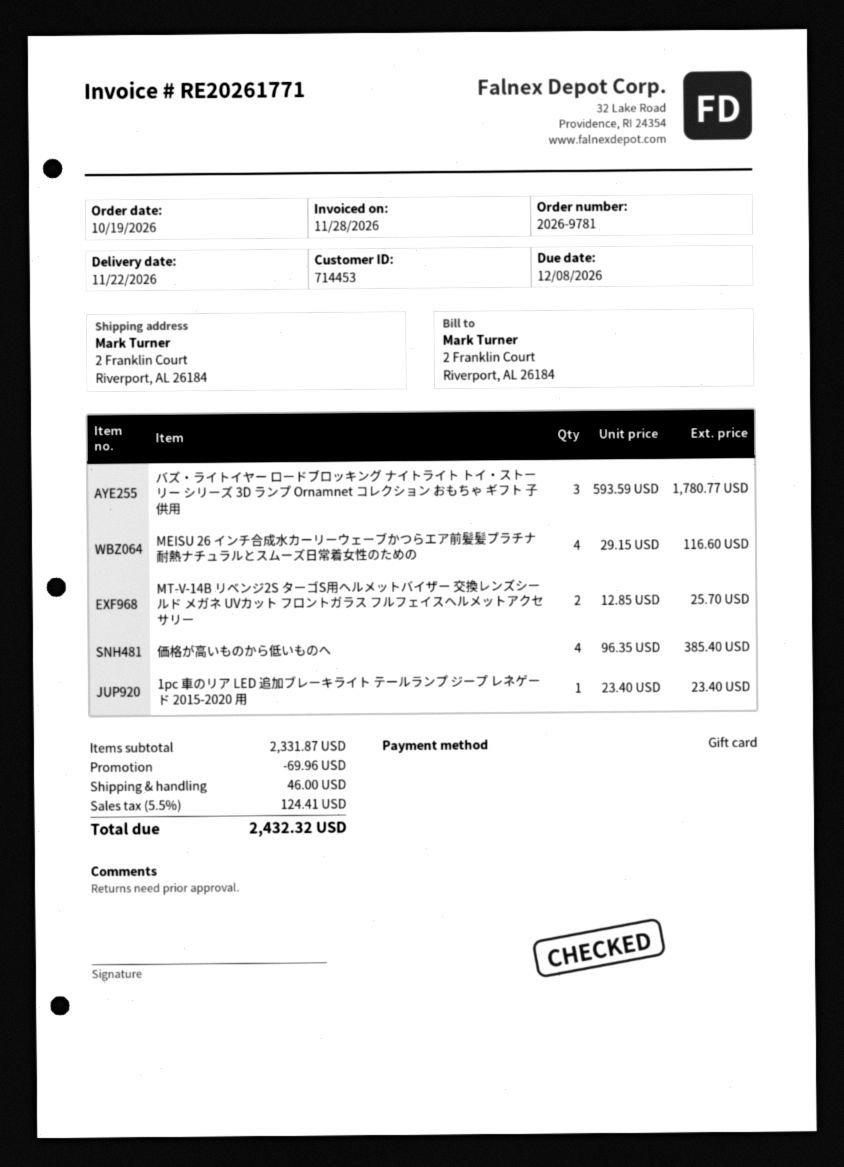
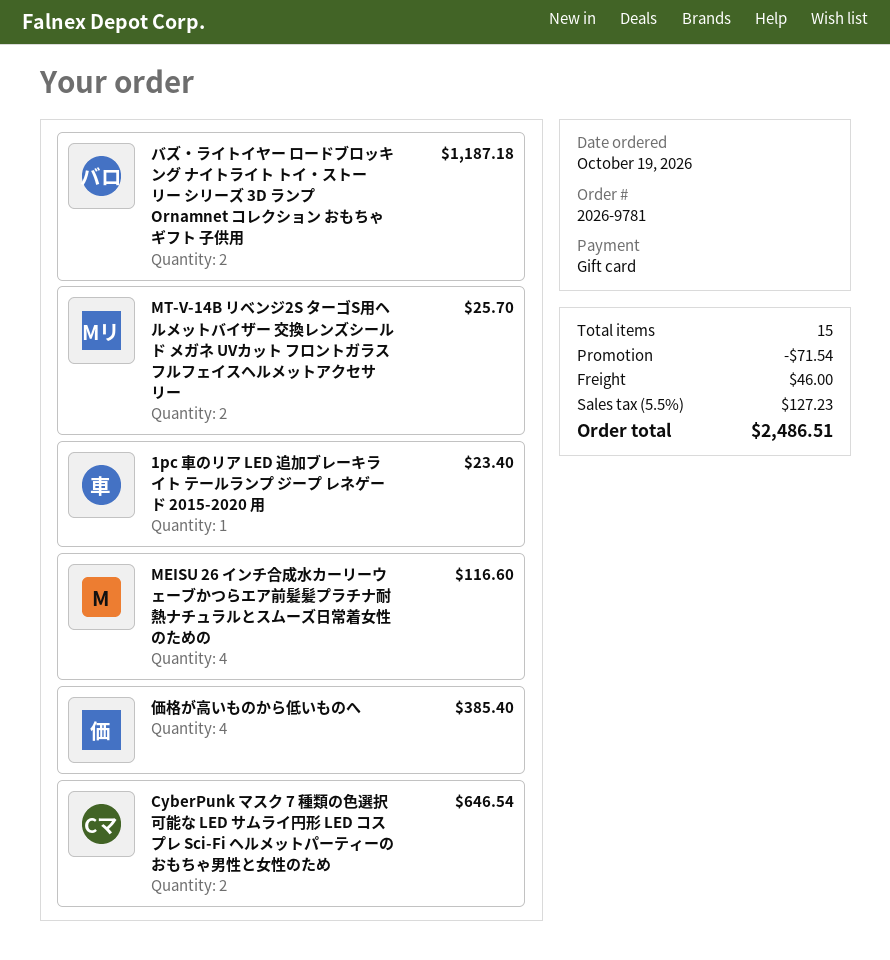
バズ・ライトイヤー ロードブロッキング ナイトライト トイ・ストーリー シリーズ 3D ランプ Ornamnet コレクション おもちゃ ギフト 子供用: 3 for 1780.77 -> 2 for 1187.18
CyberPunk マスク 7 種類の色選択可能な LED サムライ円形 LED コスプレ Sci-Fi ヘルメットパーティーのおもちゃ男性と女性のため: none -> 2 for 646.54
discount: 69.96 -> 71.54
tax: 5.5% = 124.41 -> 5.5% = 127.23
total: 2432.32 -> 2486.51

